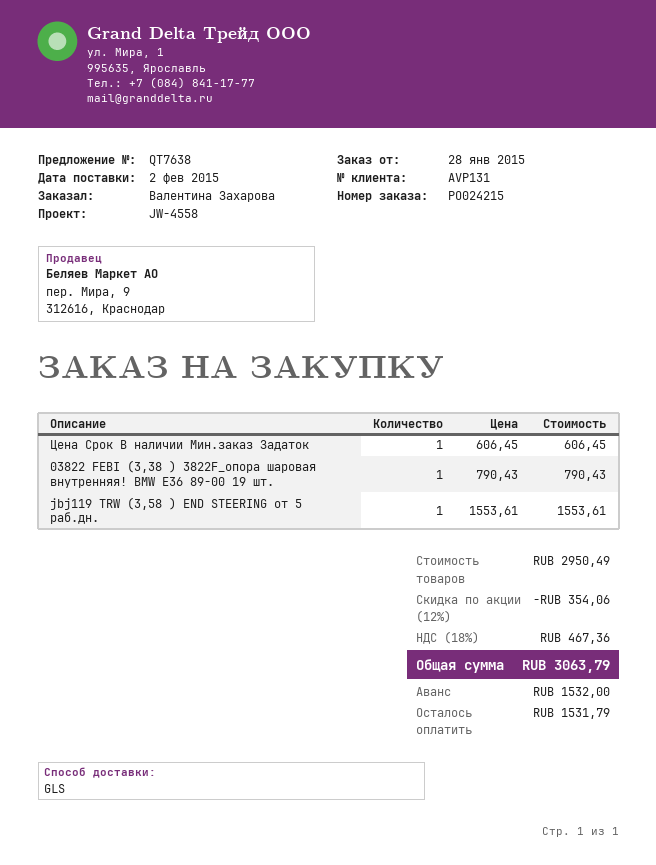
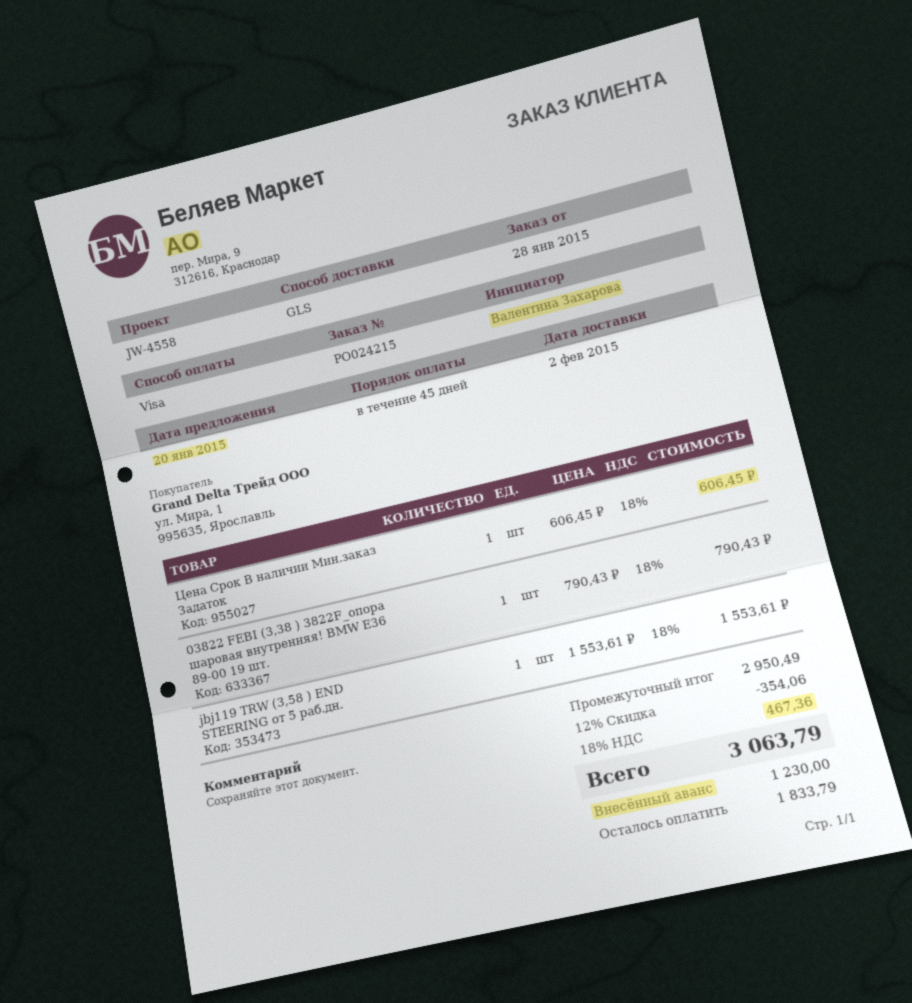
deposit: 1532.00 -> 1230.00
balance: 1531.79 -> 1833.79

